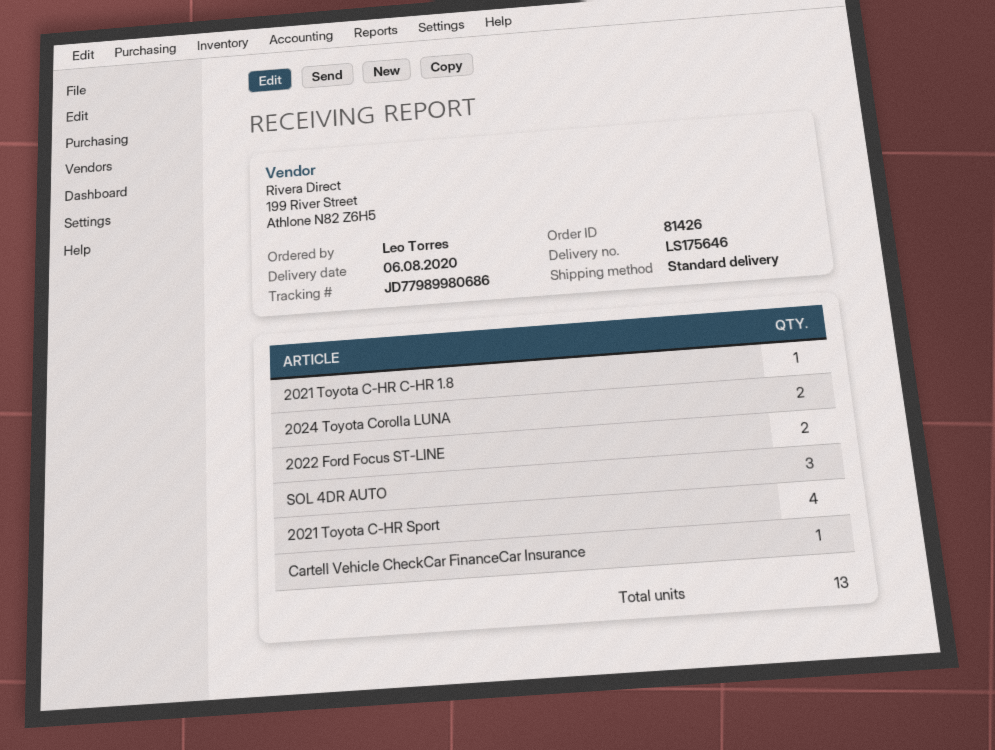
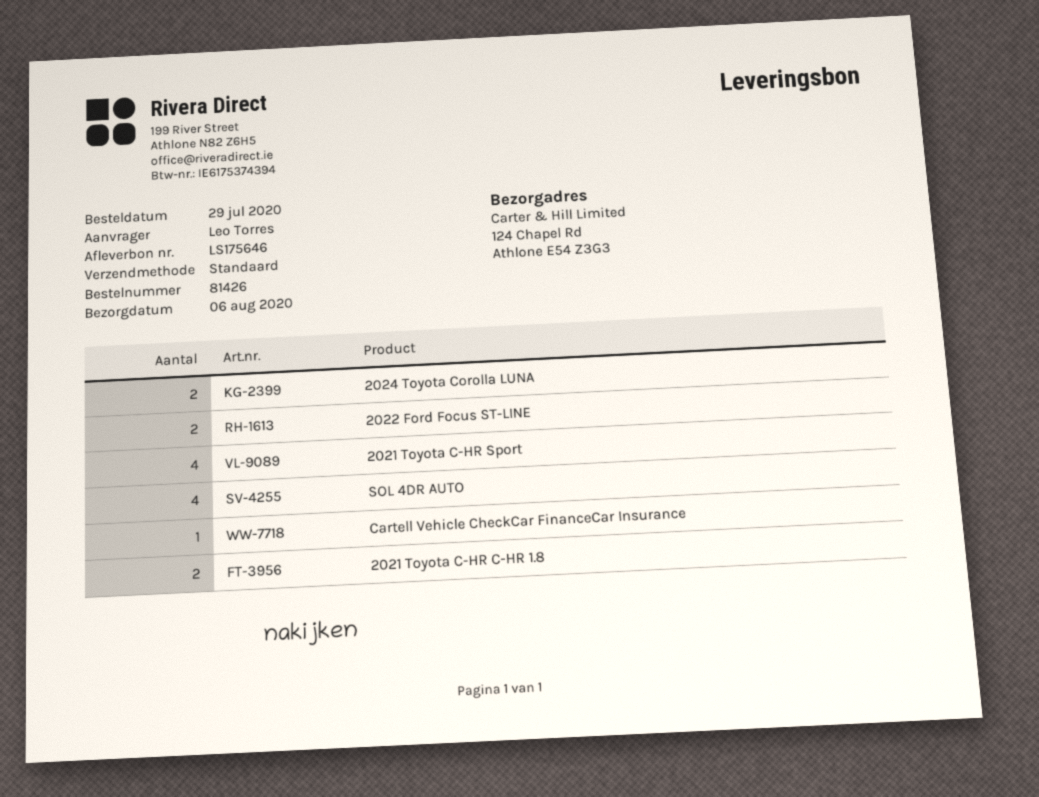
2021 Toyota C-HR C-HR 1.8: 1 -> 2
SOL 4DR AUTO: 3 -> 4

